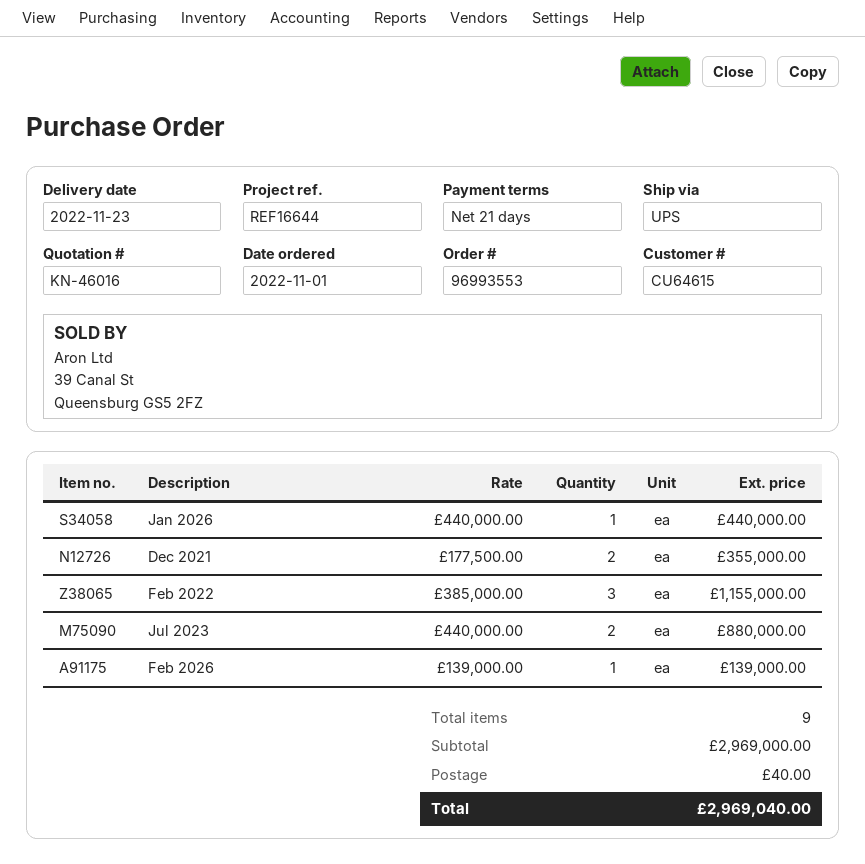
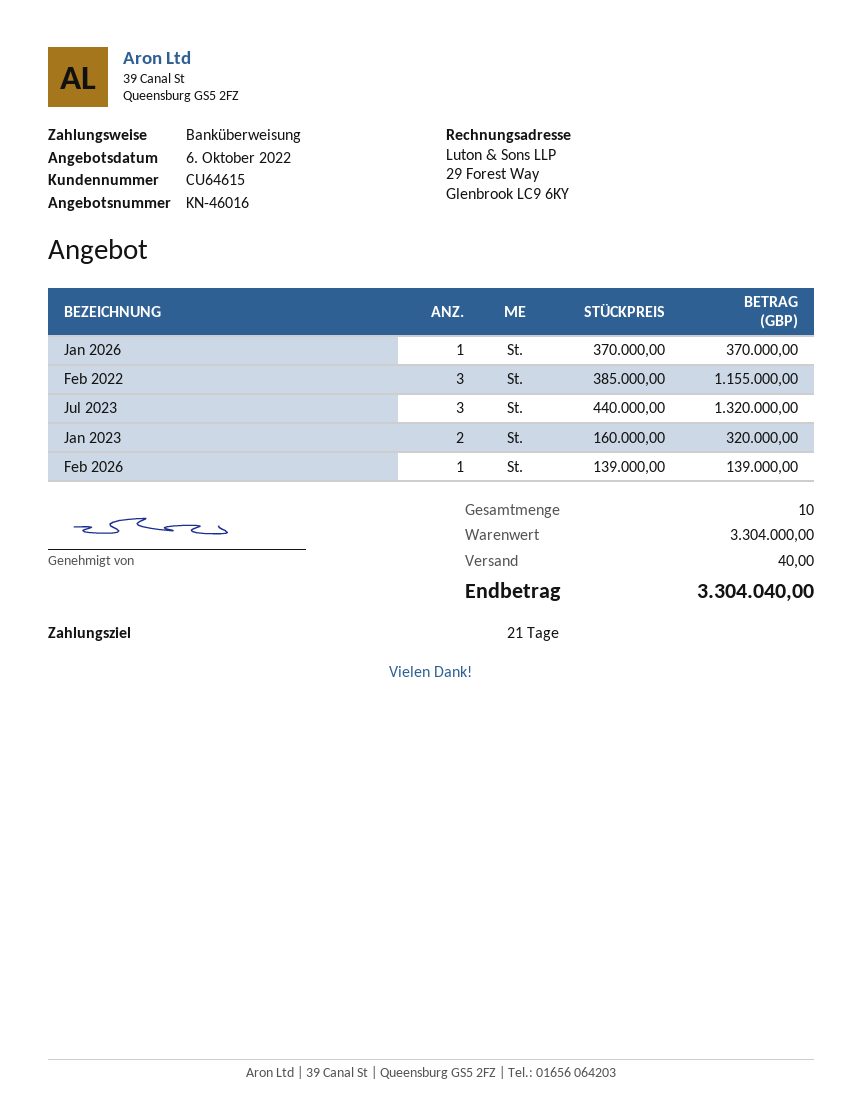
Jan 2026: 1 x 440000.00 = 440000.00 -> 1 x 370000.00 = 370000.00
Dec 2021: 2 x 177500.00 = 355000.00 -> none
Jul 2023: 2 x 440000.00 = 880000.00 -> 3 x 440000.00 = 1320000.00
Jan 2023: none -> 2 x 160000.00 = 320000.00
total quantity: 9 -> 10
subtotal: 2969000.00 -> 3304000.00
total: 2969040.00 -> 3304040.00

